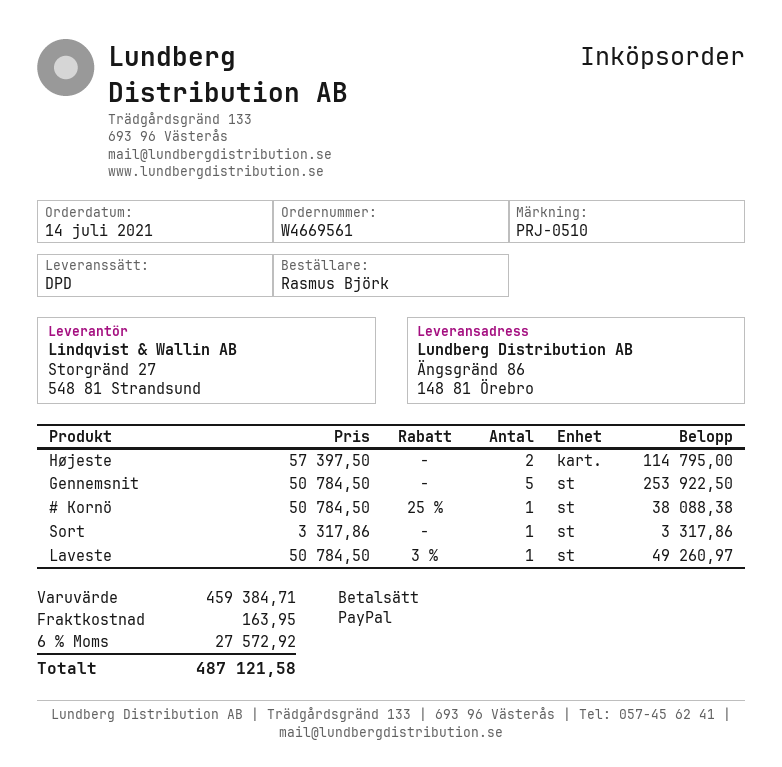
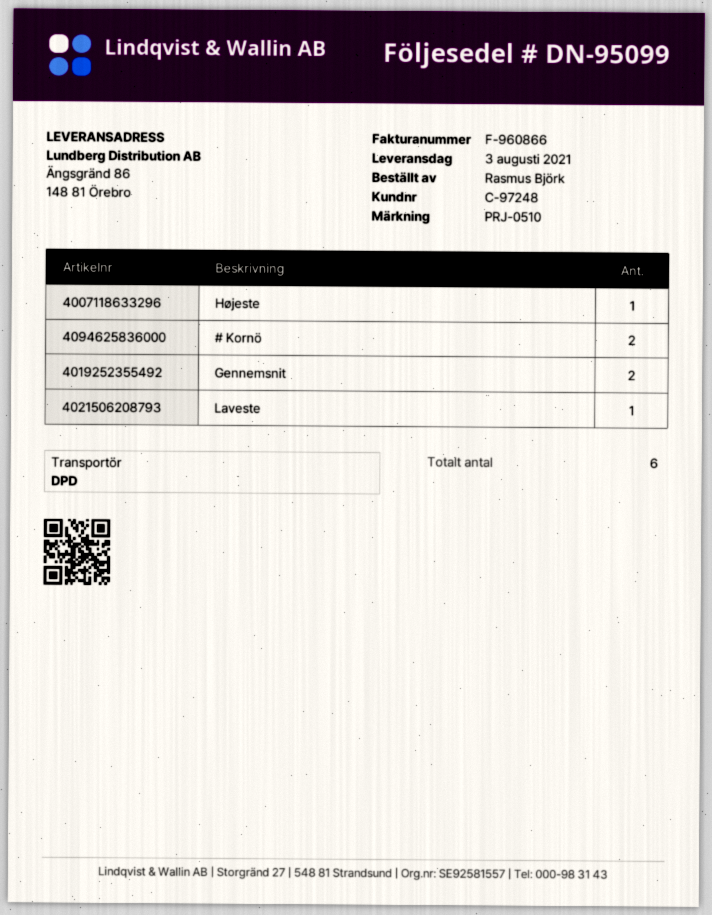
Højeste: 2 -> 1
Gennemsnit: 5 -> 2
# Kornö: 1 -> 2
Sort: 1 -> none

